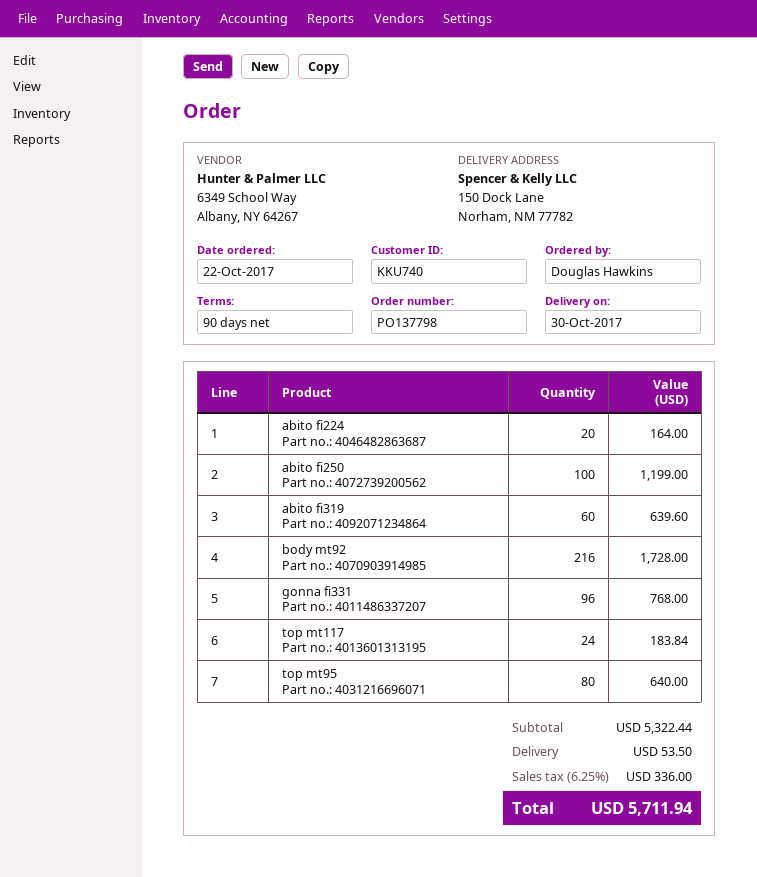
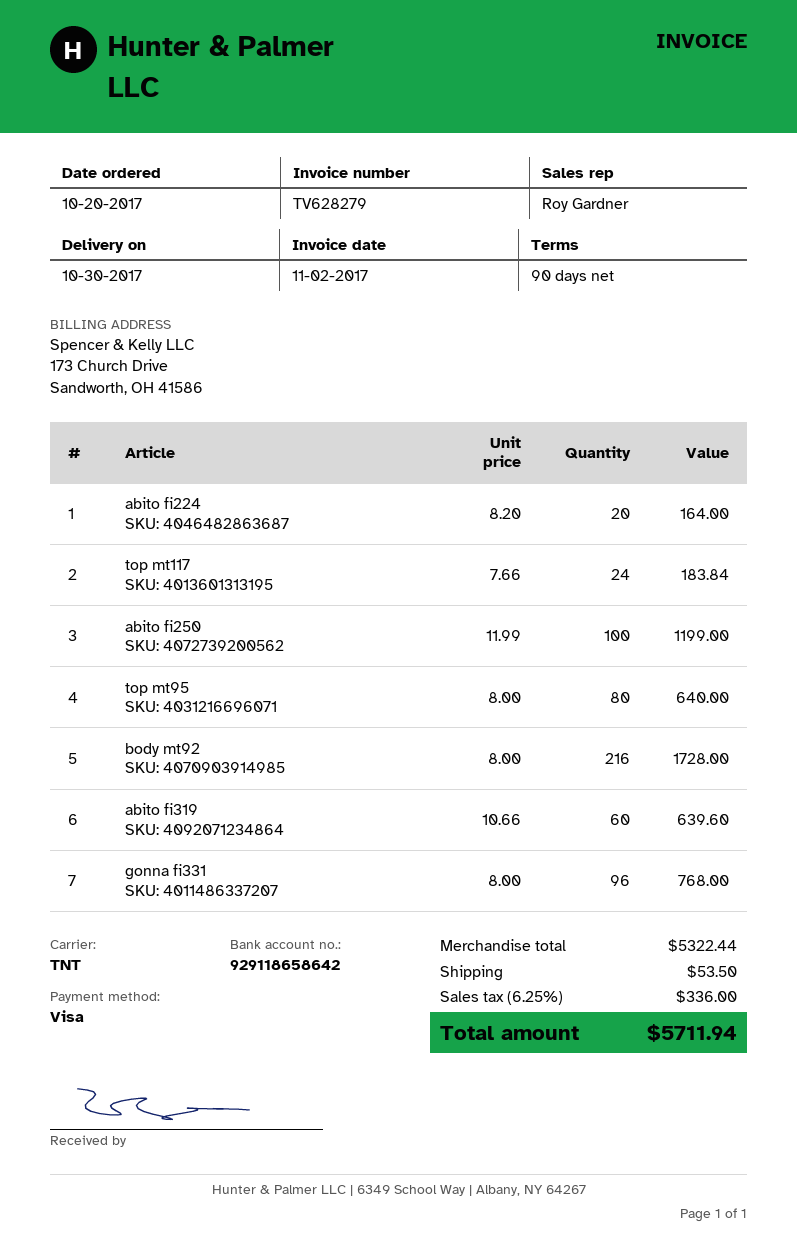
order date: 2017-10-22 -> 2017-10-20

